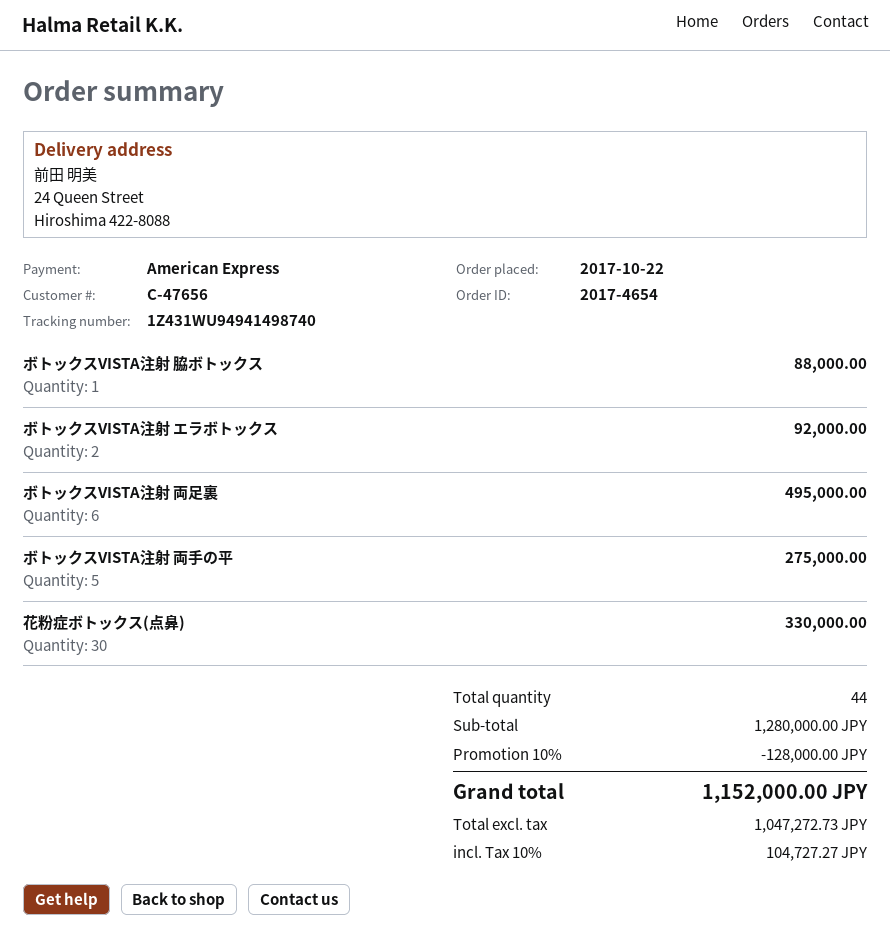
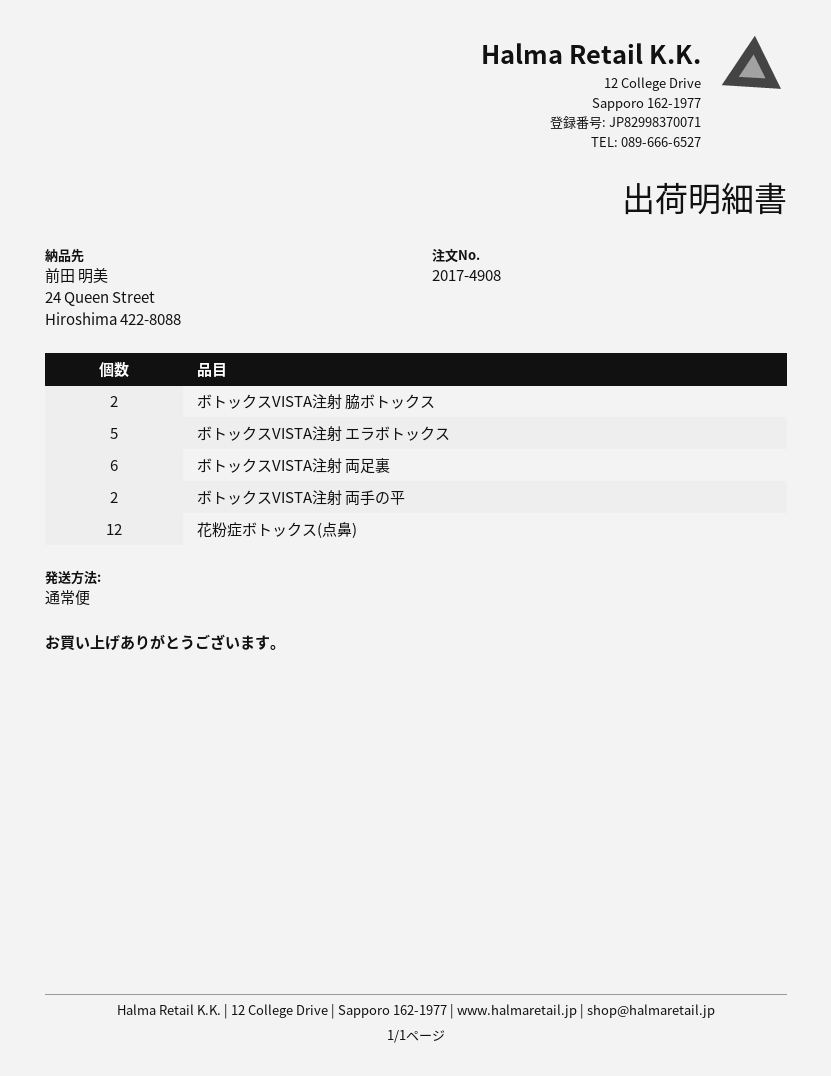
order number: 2017-4654 -> 2017-4908
ボトックスVISTA注射 脇ボトックス: 1 -> 2
ボトックスVISTA注射 エラボトックス: 2 -> 5
ボトックスVISTA注射 両手の平: 5 -> 2
花粉症ボトックス(点鼻): 30 -> 12

